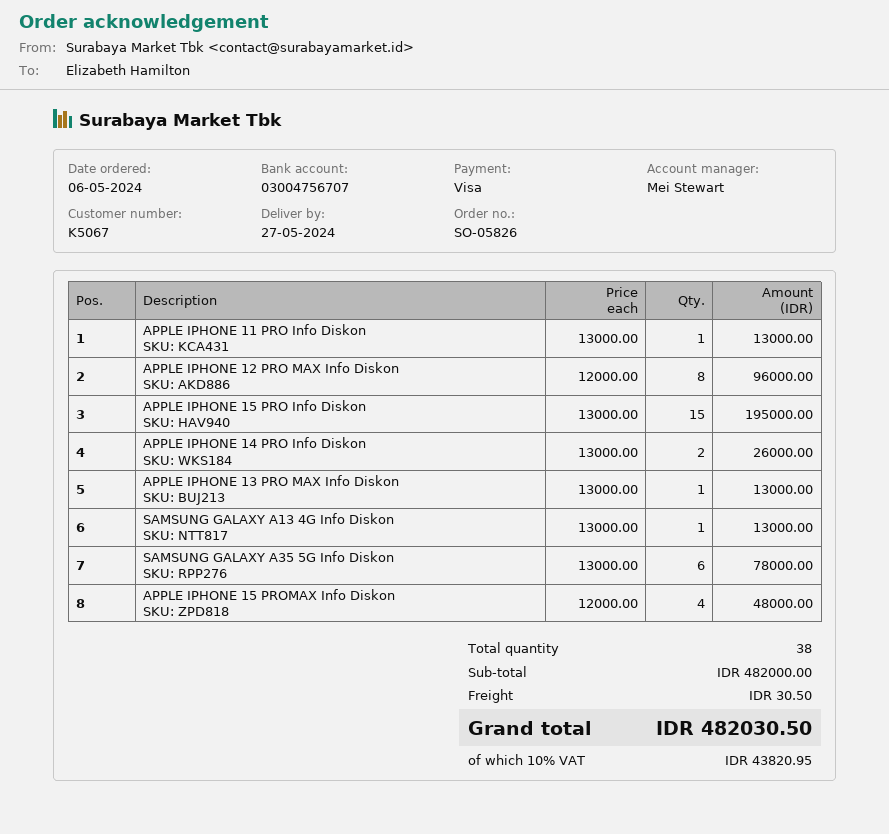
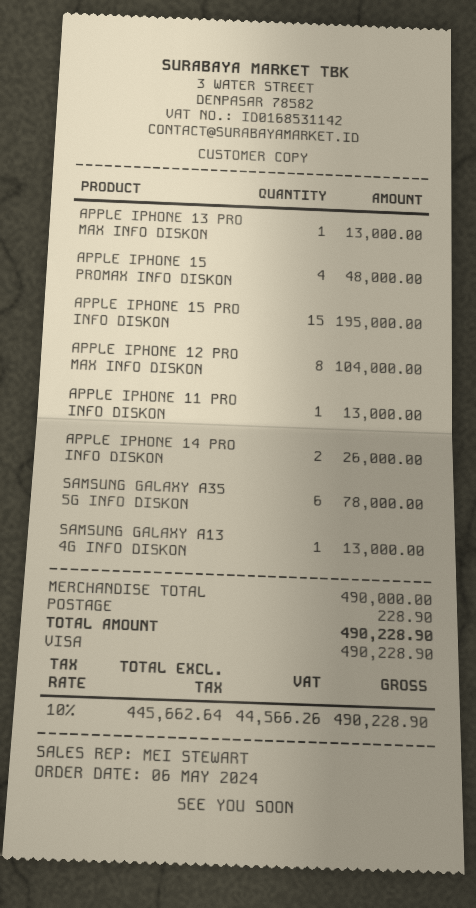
APPLE IPHONE 12 PRO MAX Info Diskon: 8 for 96000.00 -> 8 for 104000.00
subtotal: 482000.00 -> 490000.00
shipping: 30.50 -> 228.90
tax: 10% = 43820.95 -> 10% = 44566.26
total: 482030.50 -> 490228.90

